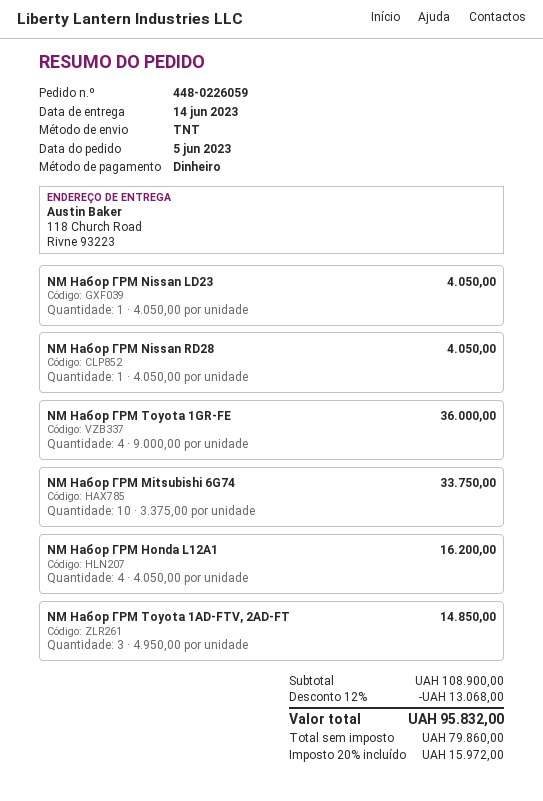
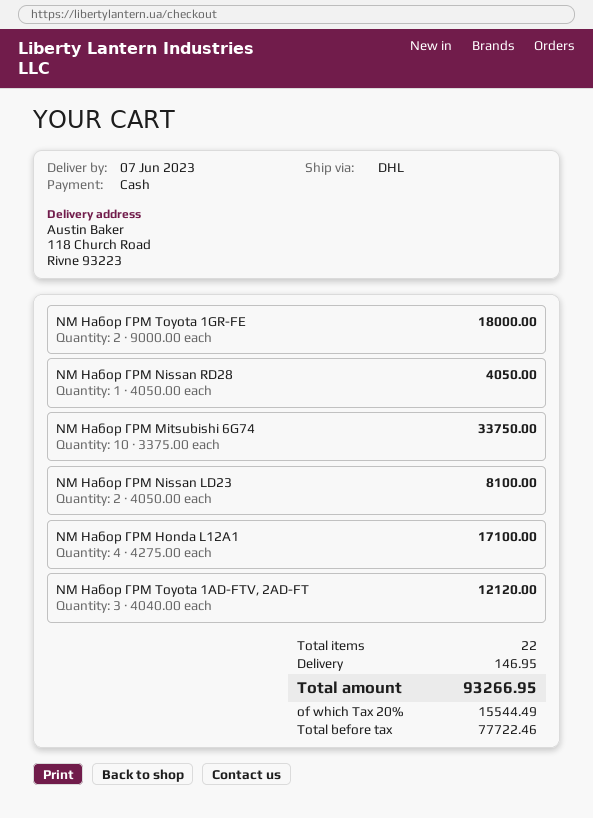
delivery date: 2023-06-14 -> 2023-06-07
shipping method: TNT -> DHL
NM Набор ГРМ Nissan LD23: 1 x 4050.00 = 4050.00 -> 2 x 4050.00 = 8100.00
NM Набор ГРМ Toyota 1GR-FE: 4 x 9000.00 = 36000.00 -> 2 x 9000.00 = 18000.00
NM Набор ГРМ Honda L12A1: 4 x 4050.00 = 16200.00 -> 4 x 4275.00 = 17100.00
NM Набор ГРМ Toyota 1AD-FTV, 2AD-FT: 3 x 4950.00 = 14850.00 -> 3 x 4040.00 = 12120.00
discount: 12% = 13068.00 -> none
shipping: none -> 146.95
net: 79860.00 -> 77722.46
tax: 20% = 15972.00 -> 20% = 15544.49
total: 95832.00 -> 93266.95

